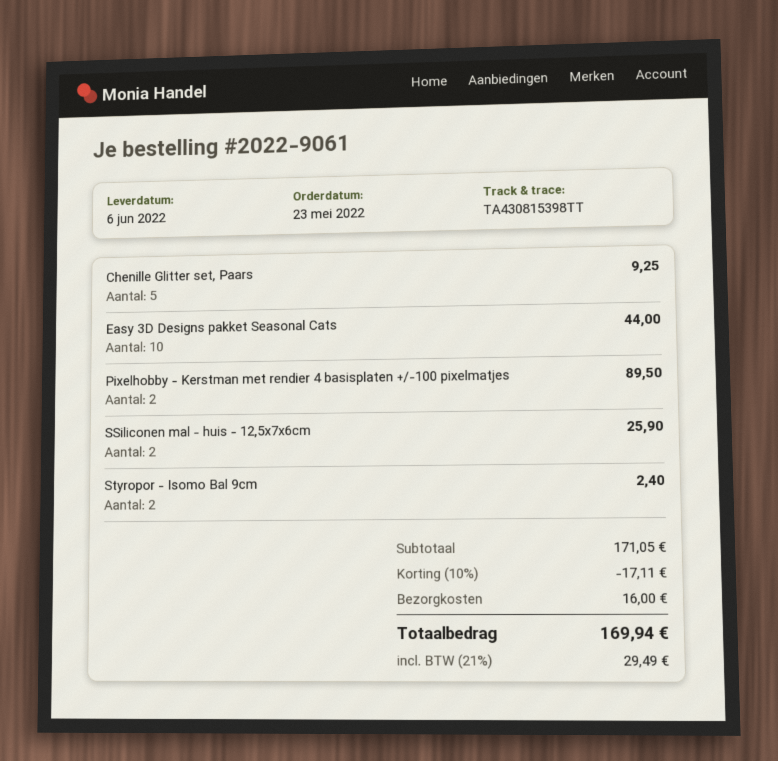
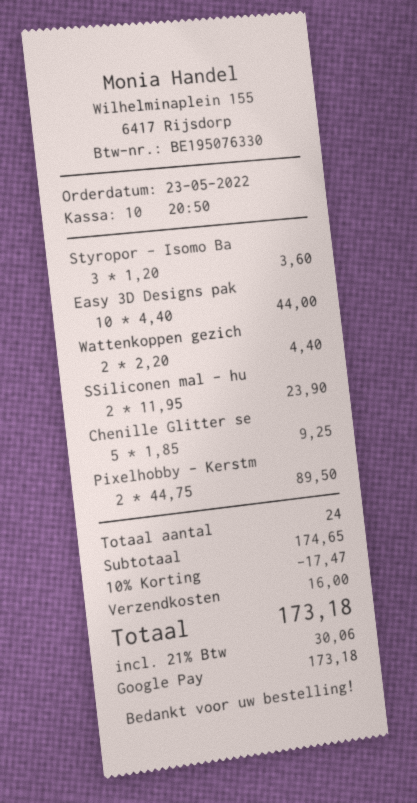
SSiliconen mal - huis - 12,5x7x6cm: 2 for 25.90 -> 2 for 23.90
Styropor - Isomo Bal 9cm: 2 for 2.40 -> 3 for 3.60
Wattenkoppen gezich: none -> 2 for 4.40
subtotal: 171.05 -> 174.65
discount: 10% = 17.11 -> 10% = 17.47
tax: 21% = 29.49 -> 21% = 30.06
total: 169.94 -> 173.18

